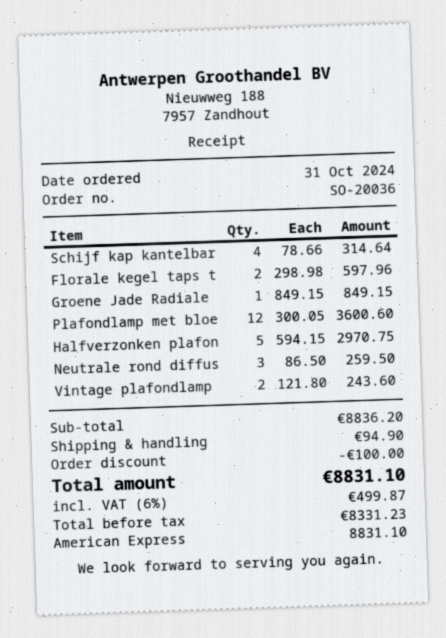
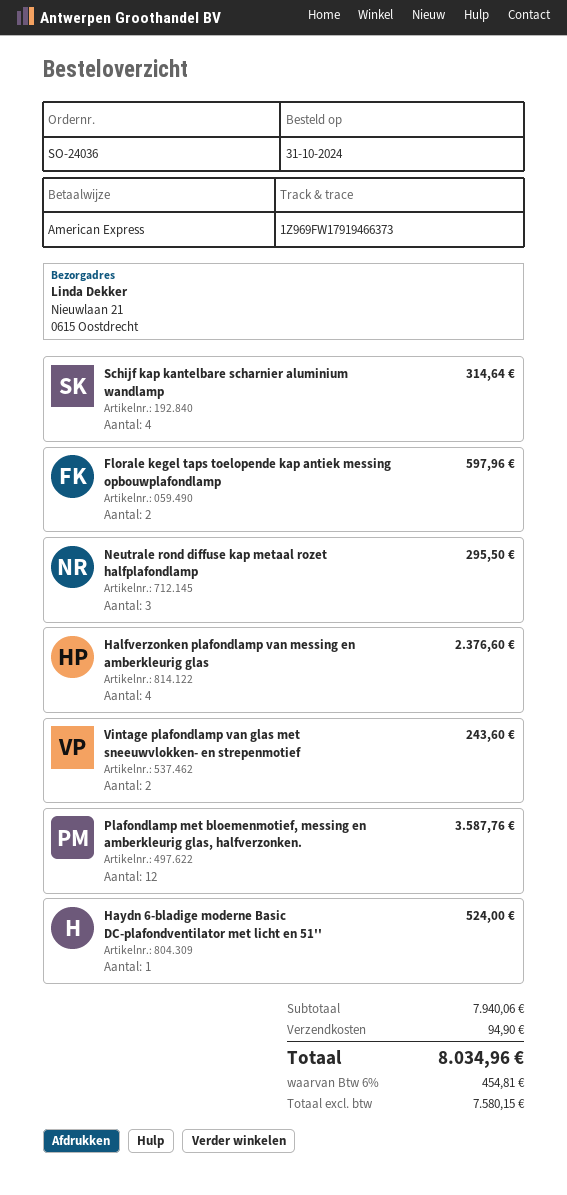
order number: SO-20036 -> SO-24036
Groene Jade Radiale: 1 for 849.15 -> none
Plafondlamp met bloe: 12 for 3600.60 -> 12 for 3587.76
Halfverzonken plafon: 5 for 2970.75 -> 4 for 2376.60
Neutrale rond diffus: 3 for 259.50 -> 3 for 295.50
Haydn 6-bladige moderne Basic DC-plafondventilator met licht en 51'': none -> 1 for 524.00
subtotal: 8836.20 -> 7940.06
discount: 100.00 -> none
net: 8331.23 -> 7580.15
tax: 6% = 499.87 -> 6% = 454.81
total: 8831.10 -> 8034.96

